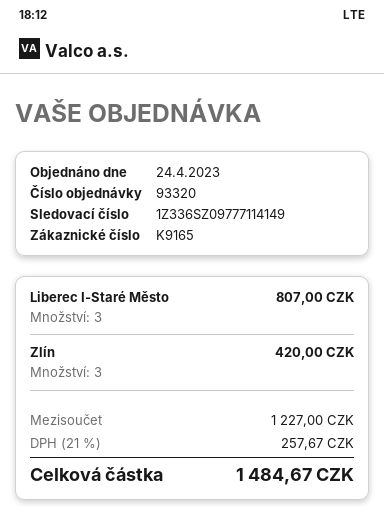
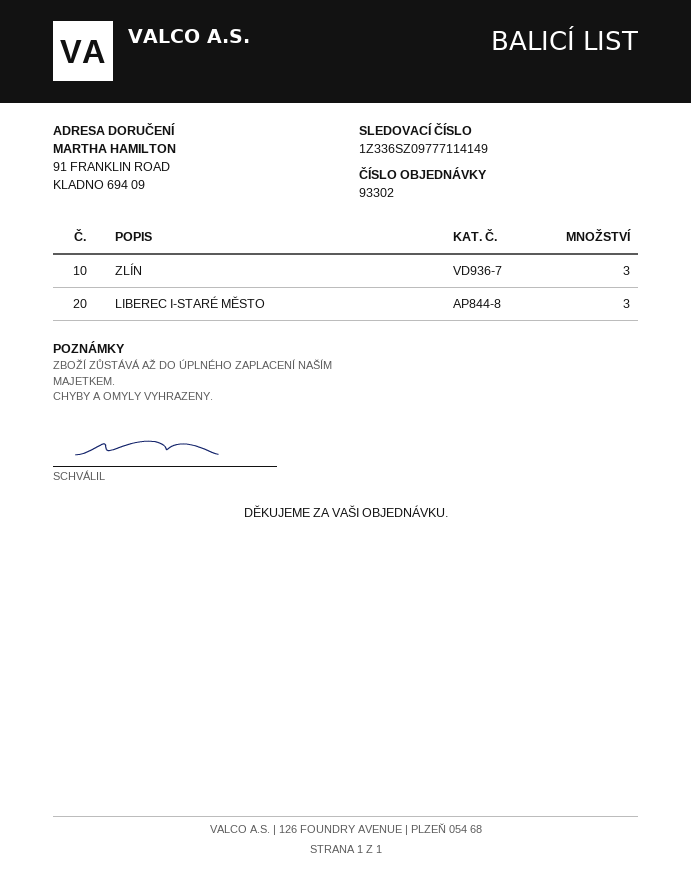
order number: 93320 -> 93302

